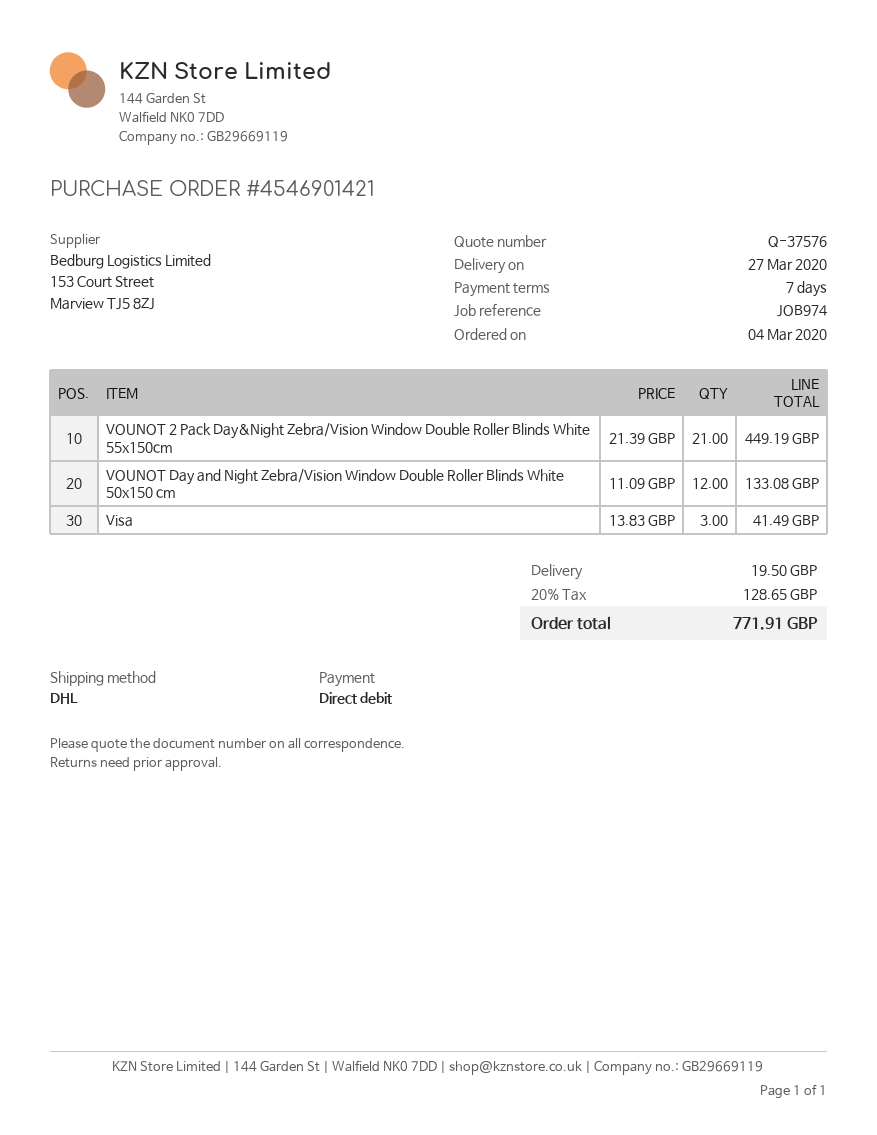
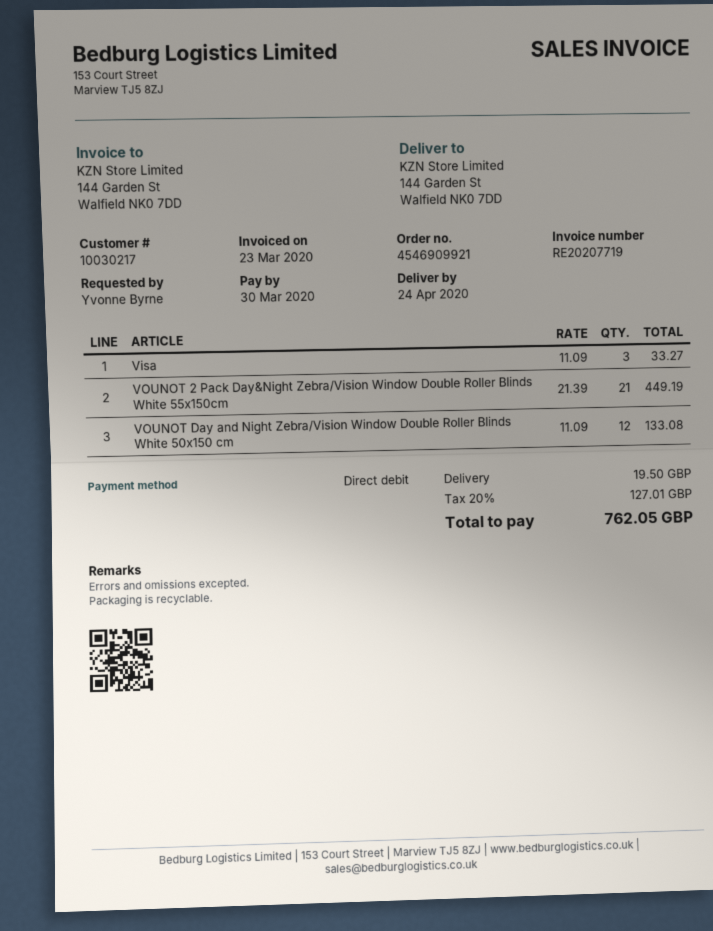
order number: 4546901421 -> 4546909921
delivery date: 2020-03-27 -> 2020-04-24
Visa: 3 x 13.83 = 41.49 -> 3 x 11.09 = 33.27
tax: 20% = 128.65 -> 20% = 127.01
total: 771.91 -> 762.05

